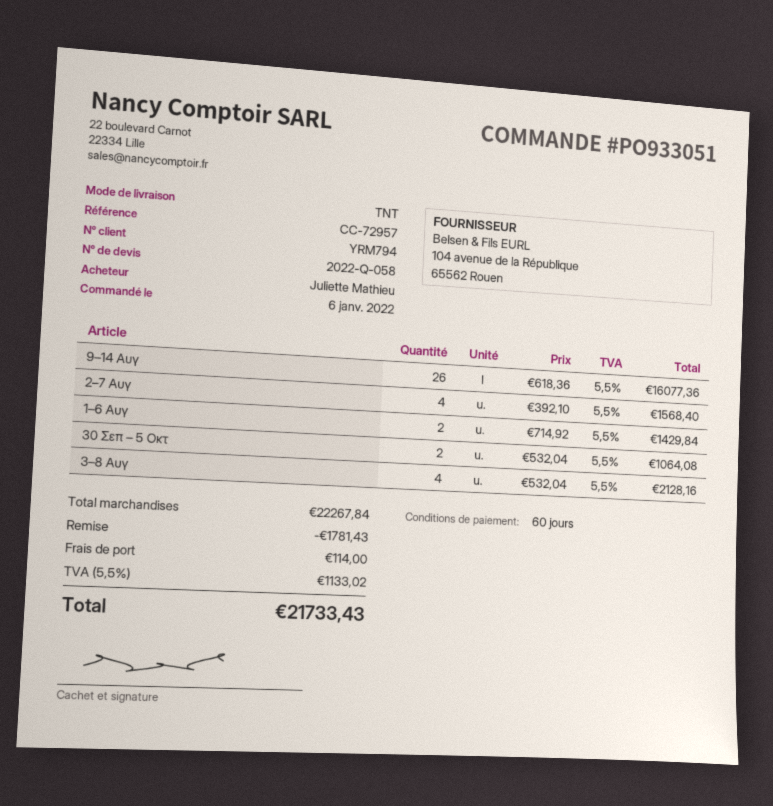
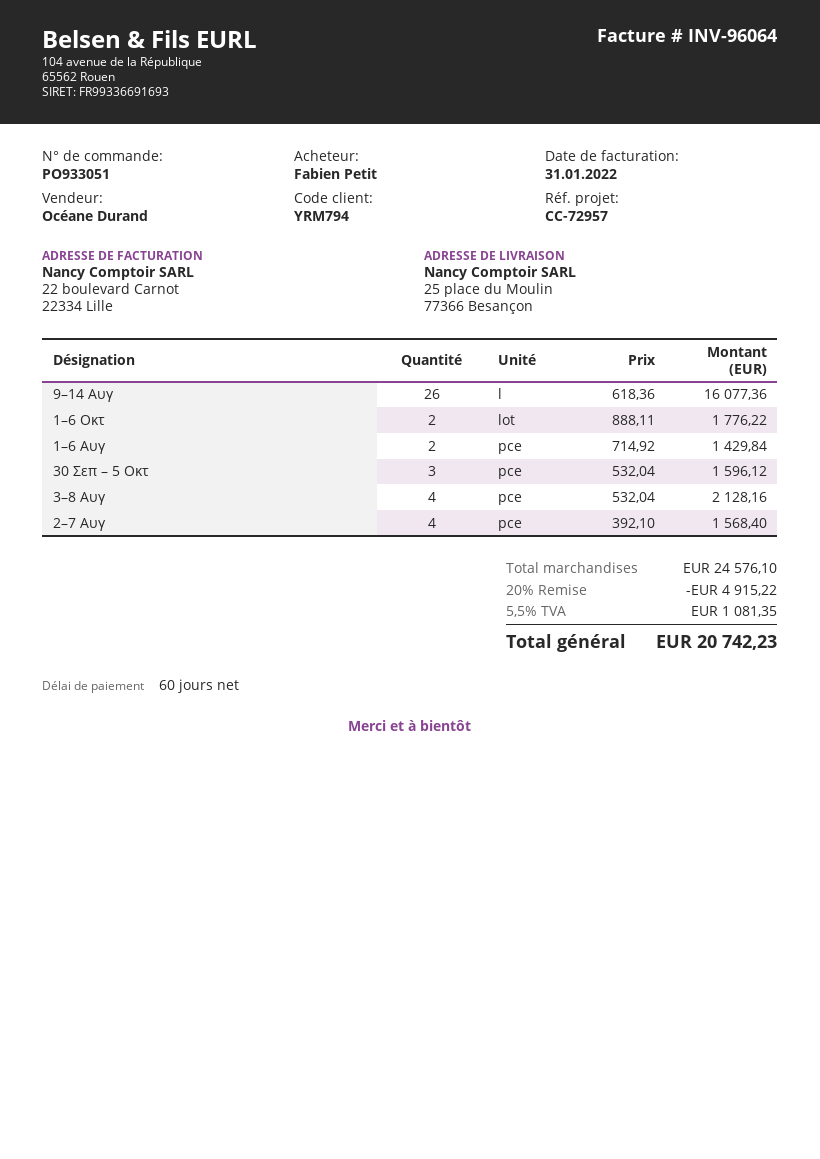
ordered by: Juliette Mathieu -> Fabien Petit
30 Σεπ – 5 Οκτ: 2 x 532.04 = 1064.08 -> 3 x 532.04 = 1596.12
1–6 Οκτ: none -> 2 x 888.11 = 1776.22
subtotal: 22267.84 -> 24576.10
discount: 1781.43 -> 4915.22
shipping: 114.00 -> none
tax: 5.5% = 1133.02 -> 5.5% = 1081.35
total: 21733.43 -> 20742.23

